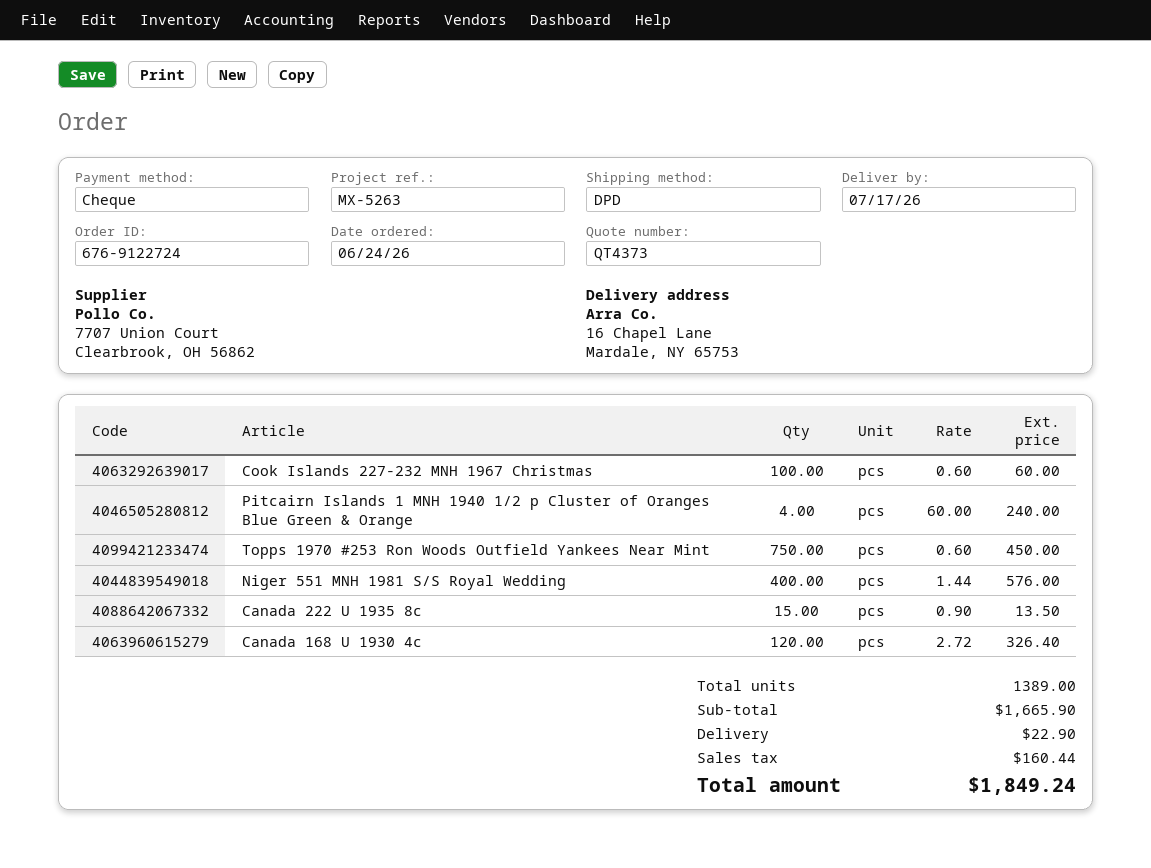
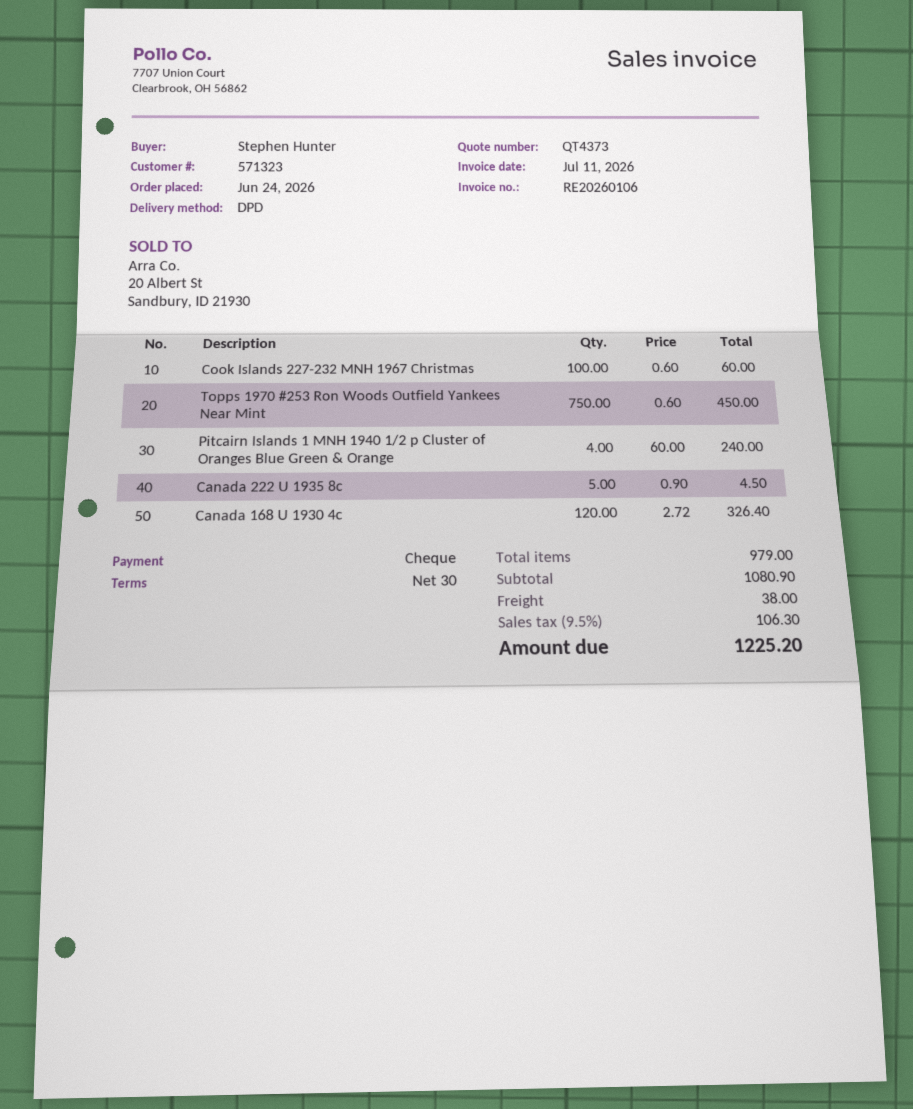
Niger 551 MNH 1981 S/S Royal Wedding: 400 x 1.44 = 576.00 -> none
Canada 222 U 1935 8c: 15 x 0.90 = 13.50 -> 5 x 0.90 = 4.50
total quantity: 1389 -> 979
subtotal: 1665.90 -> 1080.90
shipping: 22.90 -> 38.00
tax: 160.44 -> 106.30
total: 1849.24 -> 1225.20

